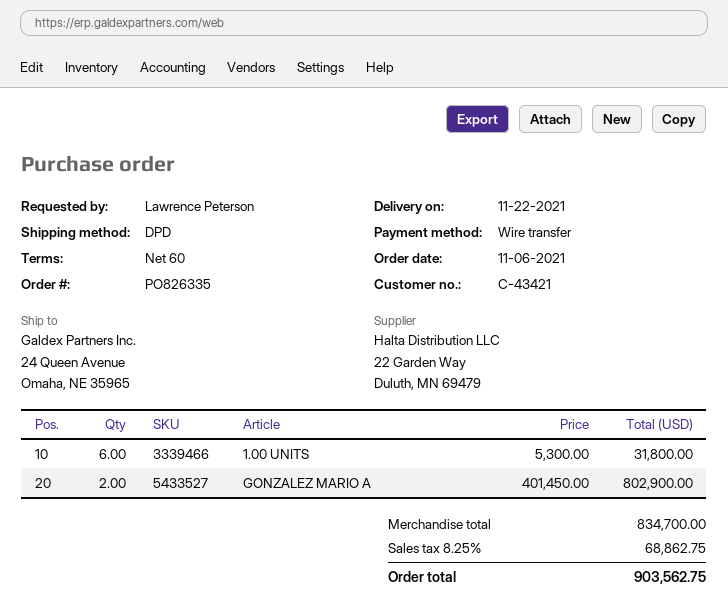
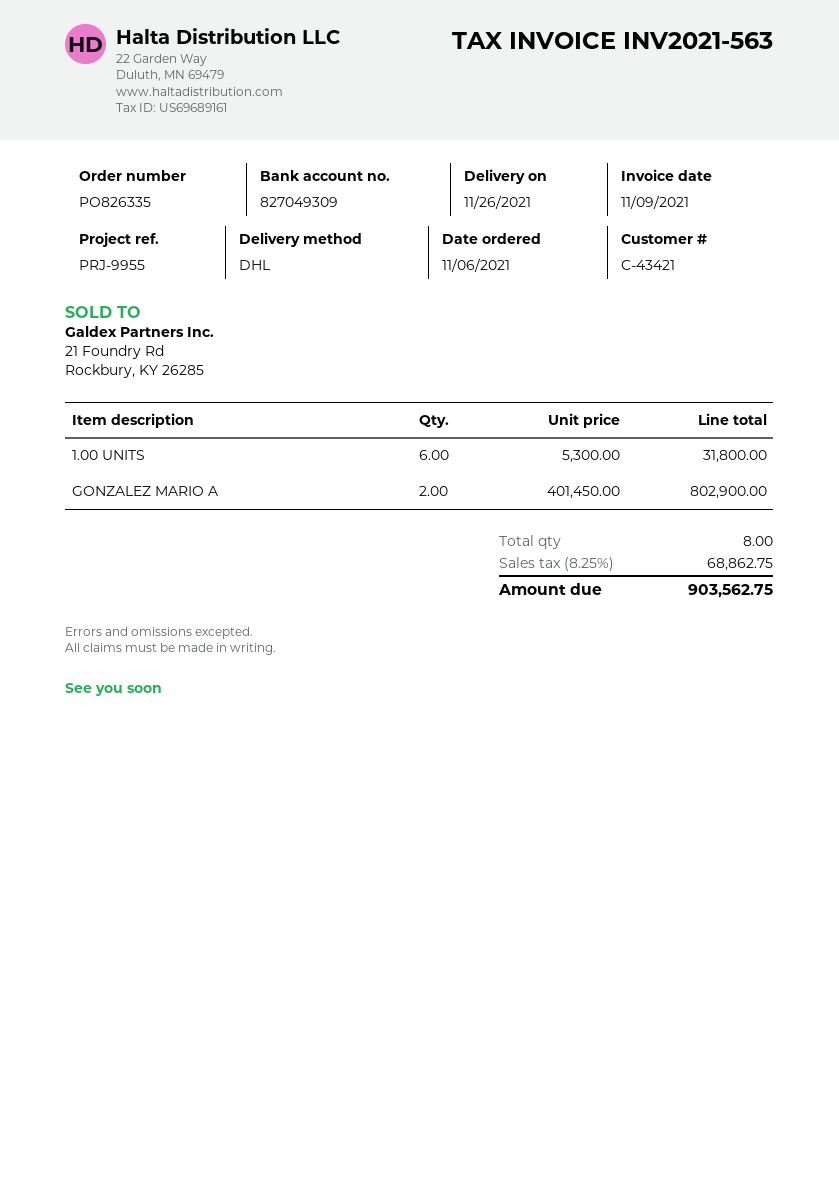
delivery date: 2021-11-22 -> 2021-11-26
shipping method: DPD -> DHL

